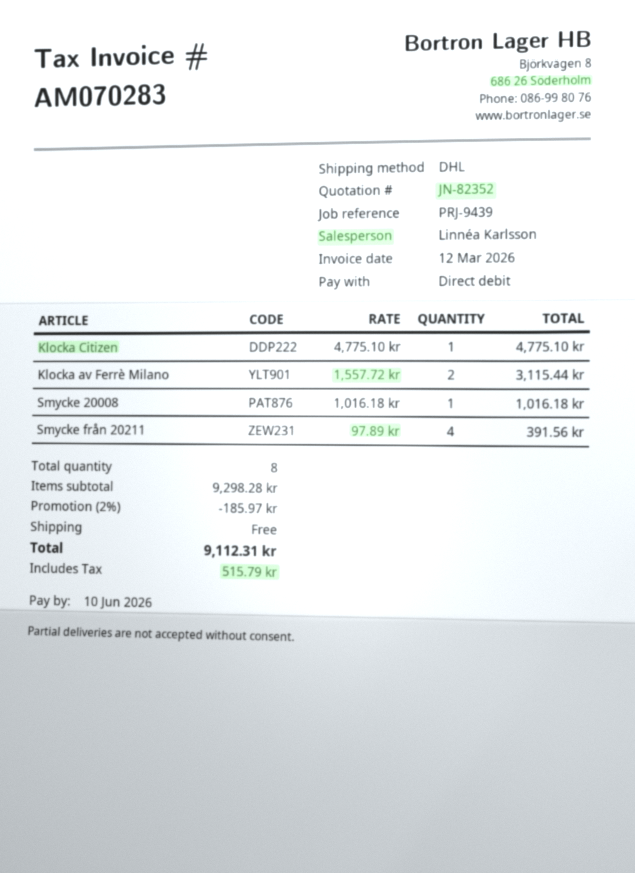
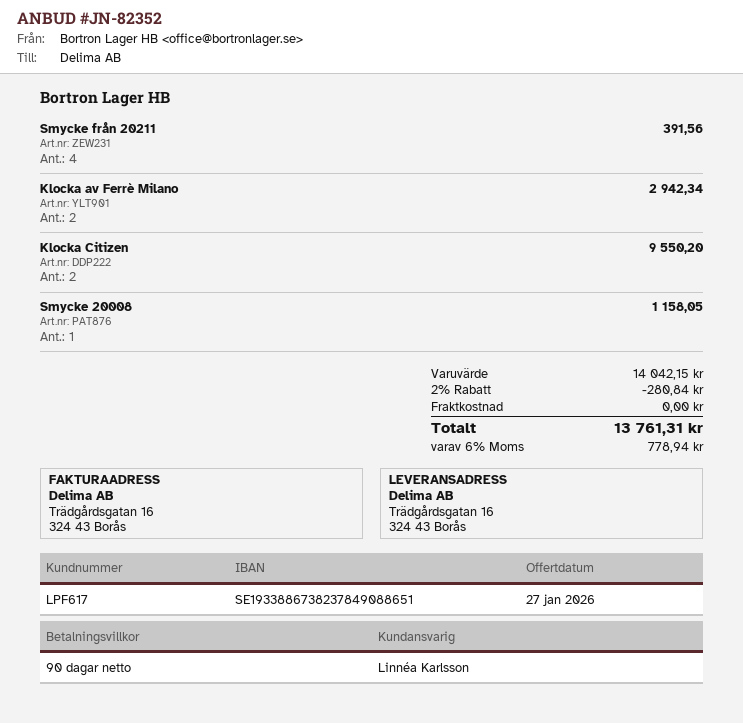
Klocka Citizen: 1 for 4775.10 -> 2 for 9550.20
Klocka av Ferrè Milano: 2 for 3115.44 -> 2 for 2942.34
Smycke 20008: 1 for 1016.18 -> 1 for 1158.05
subtotal: 9298.28 -> 14042.15
discount: 2% = 185.97 -> 2% = 280.84
tax: 515.79 -> 778.94
total: 9112.31 -> 13761.31

